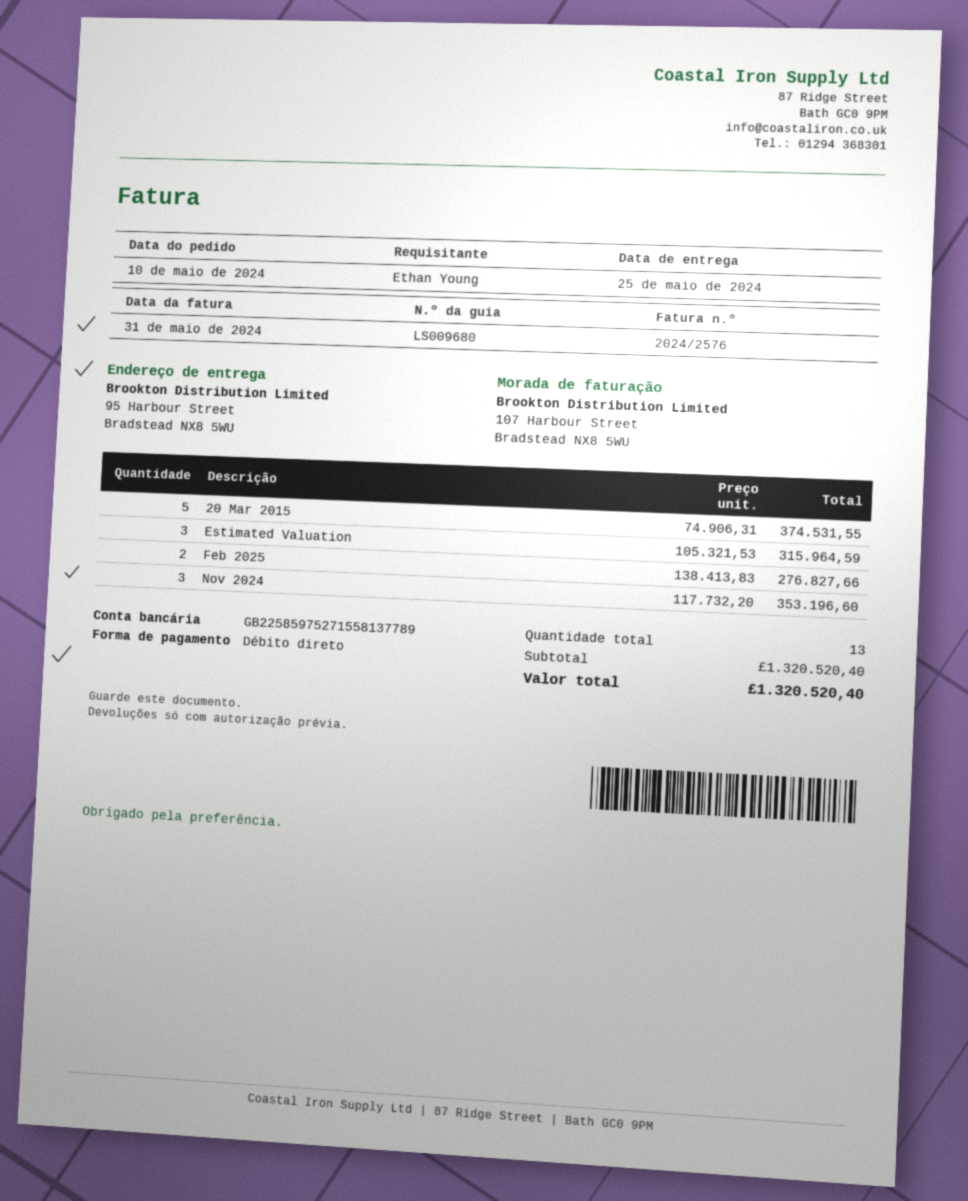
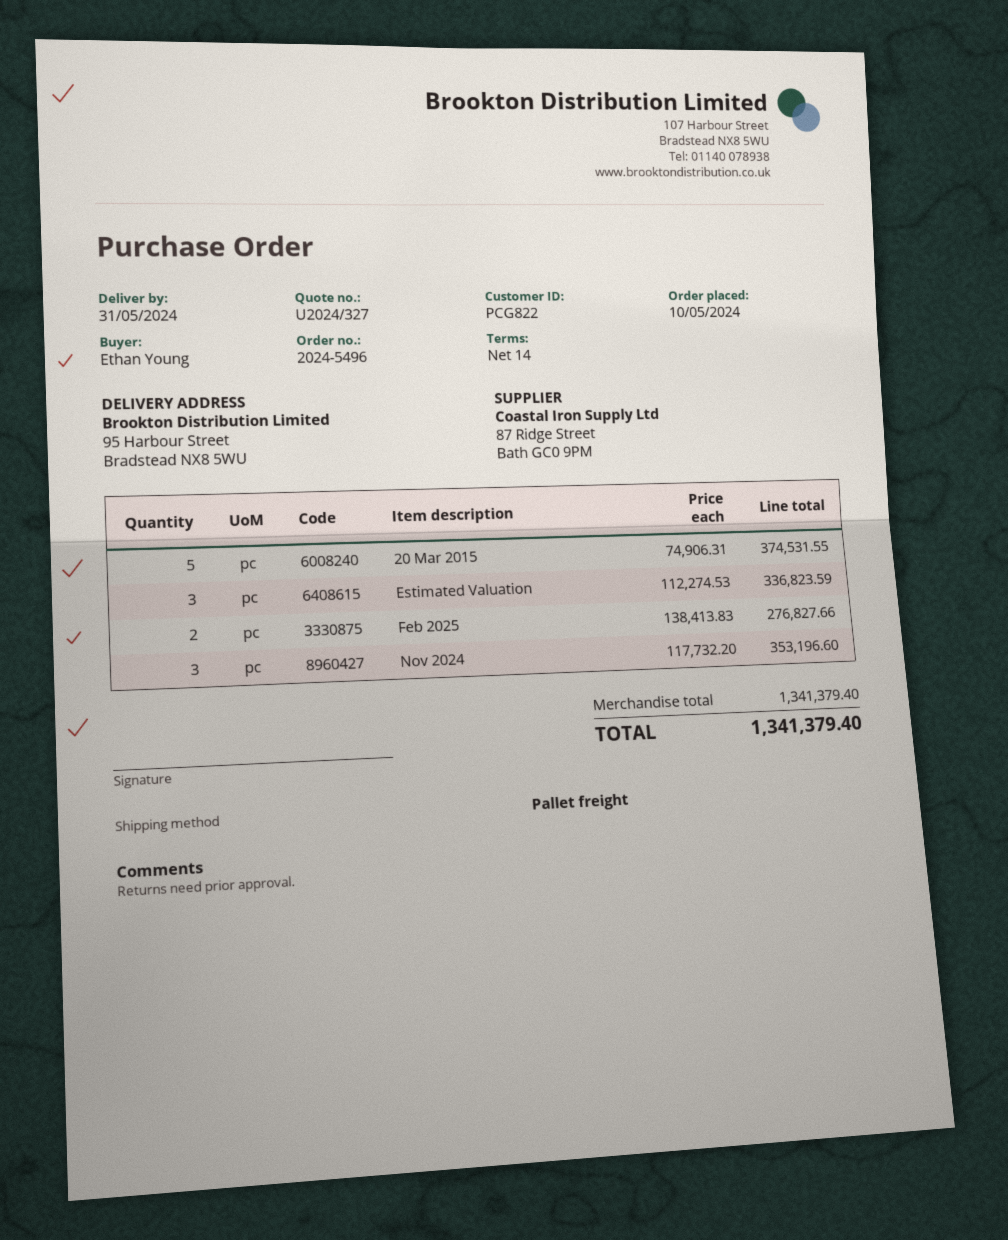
delivery date: 2024-05-25 -> 2024-05-31
Estimated Valuation: 3 x 105321.53 = 315964.59 -> 3 x 112274.53 = 336823.59
subtotal: 1320520.40 -> 1341379.40
total: 1320520.40 -> 1341379.40

